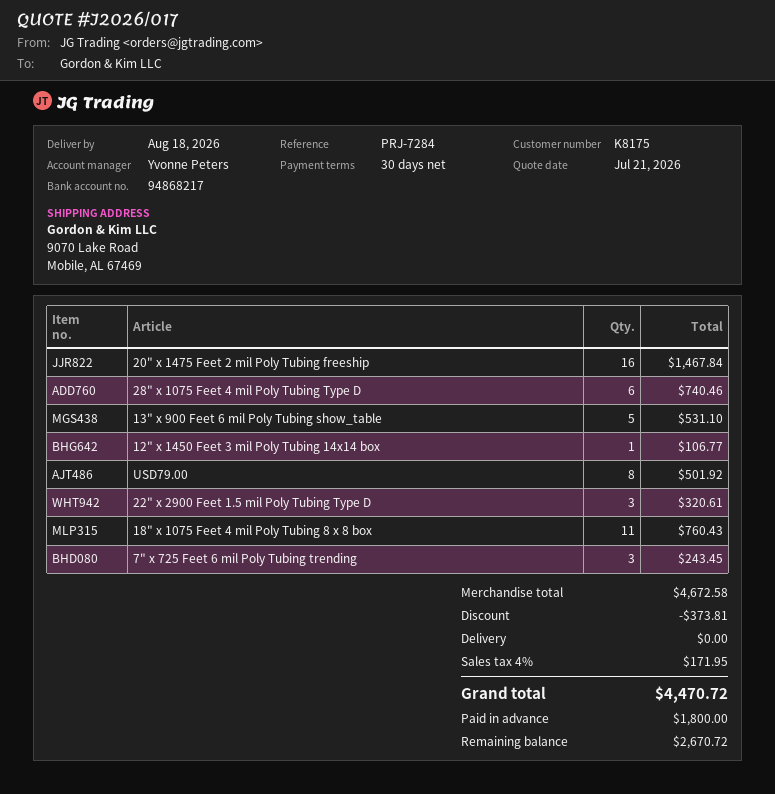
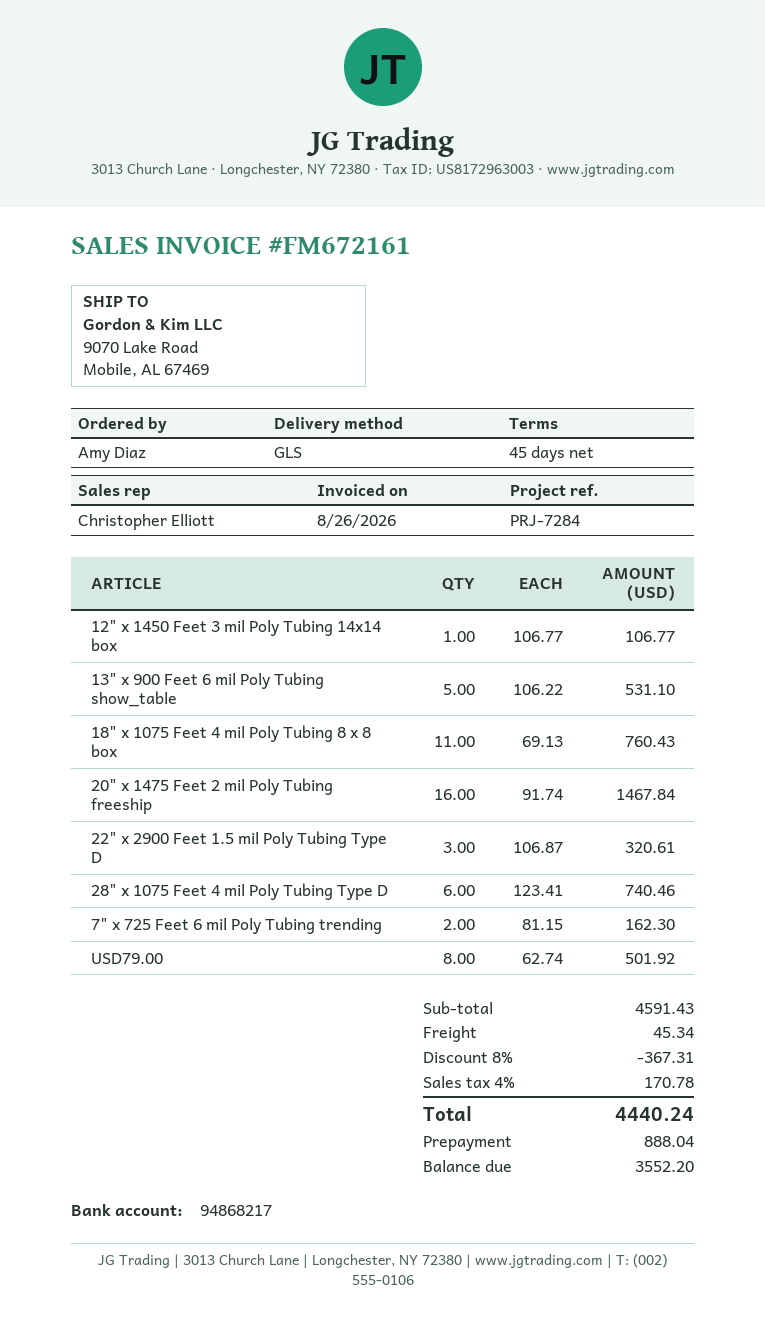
payment terms: 30 days -> 45 days
sales rep: Yvonne Peters -> Christopher Elliott
7" x 725 Feet 6 mil Poly Tubing trending: 3 for 243.45 -> 2 for 162.30
subtotal: 4672.58 -> 4591.43
discount: 373.81 -> 367.31
shipping: 0.00 -> 45.34
tax: 4% = 171.95 -> 4% = 170.78
total: 4470.72 -> 4440.24
deposit: 1800.00 -> 888.04
balance: 2670.72 -> 3552.20

